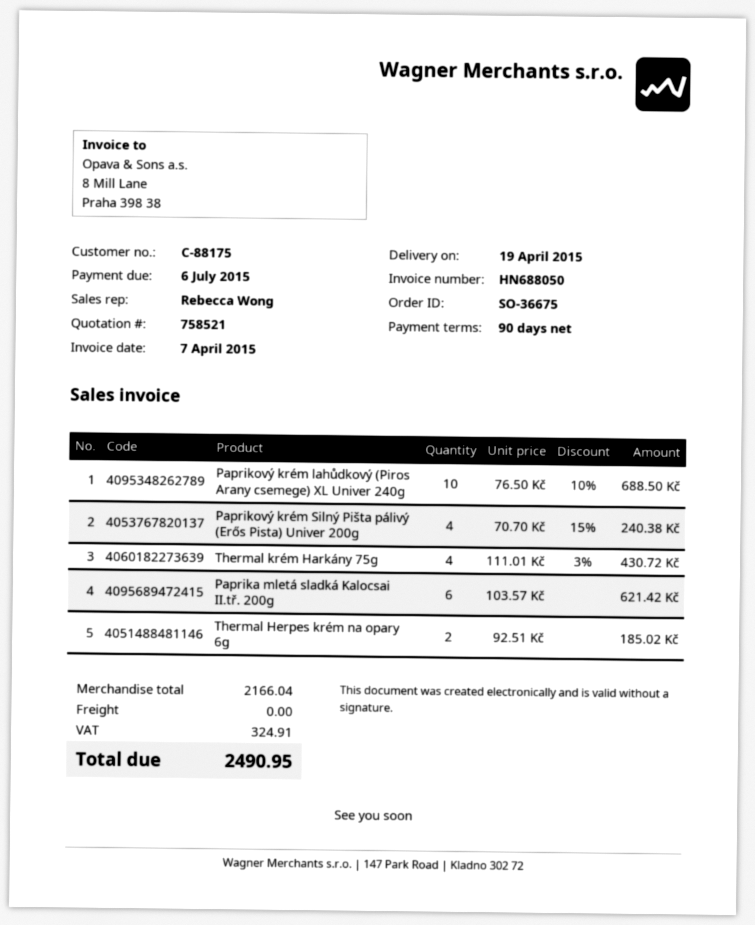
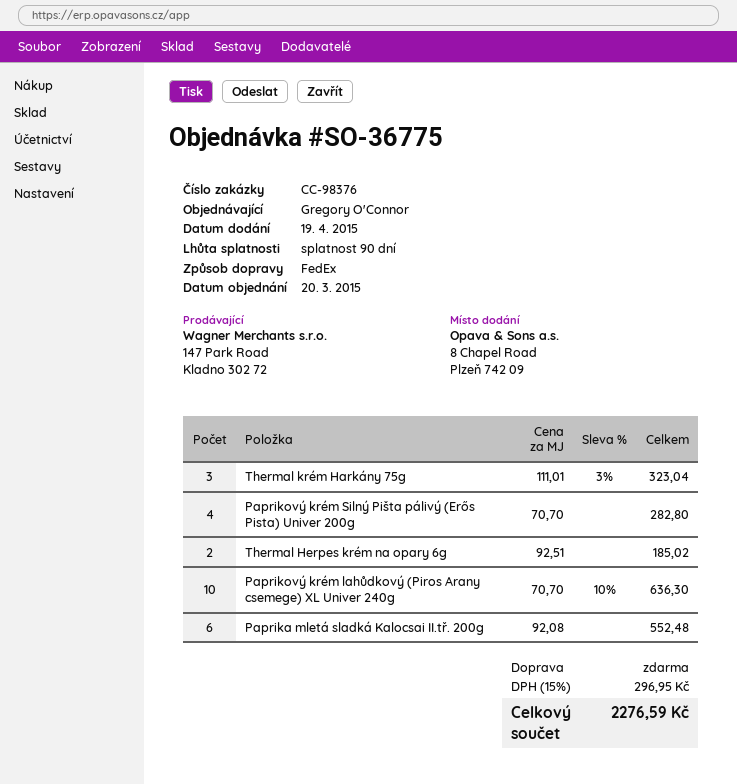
order number: SO-36675 -> SO-36775
Paprikový krém lahůdkový (Piros Arany csemege) XL Univer 240g: 10 x 76.50 - 10% = 688.50 -> 10 x 70.70 - 10% = 636.30
Paprikový krém Silný Pišta pálivý (Erős Pista) Univer 200g: 4 x 70.70 - 15% = 240.38 -> 4 x 70.70 = 282.80
Thermal krém Harkány 75g: 4 x 111.01 - 3% = 430.72 -> 3 x 111.01 - 3% = 323.04
Paprika mletá sladká Kalocsai II.tř. 200g: 6 x 103.57 = 621.42 -> 6 x 92.08 = 552.48
tax: 324.91 -> 296.95
total: 2490.95 -> 2276.59

